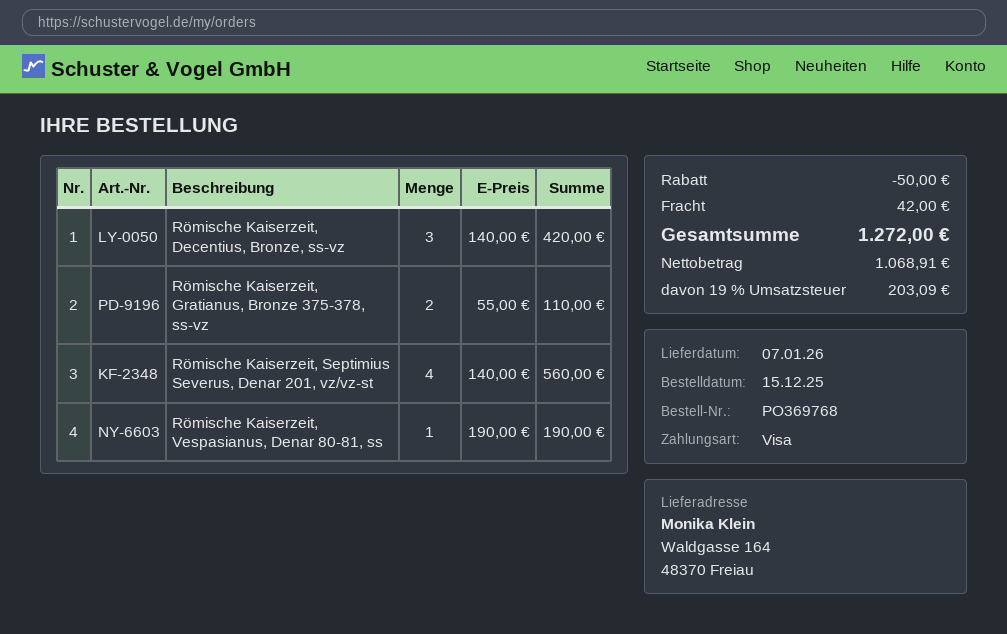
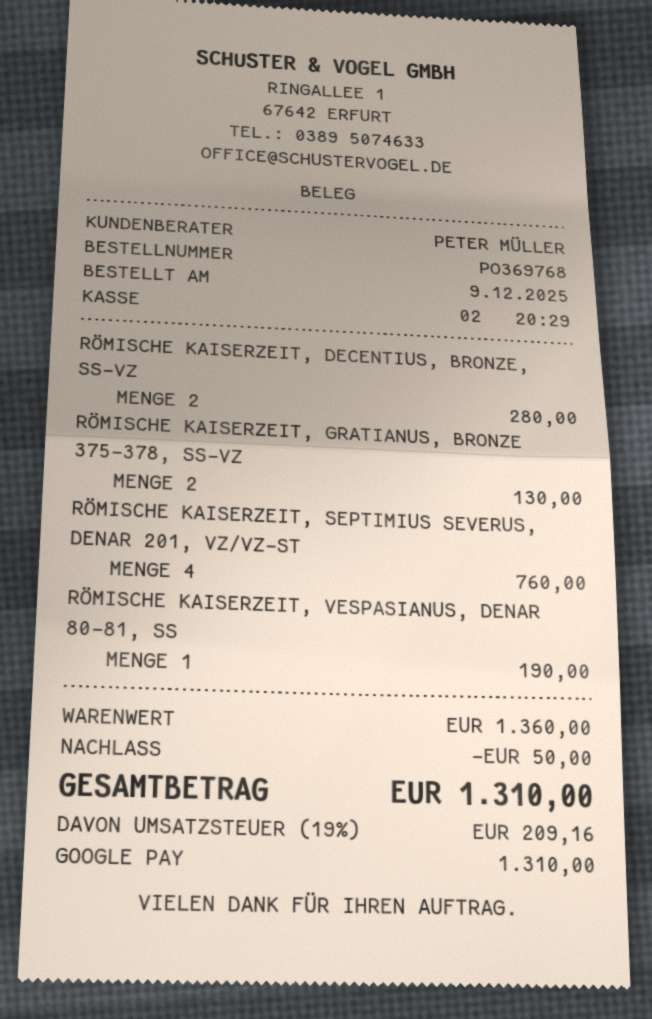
order date: 2025-12-15 -> 2025-12-09
payment method: Visa -> Google Pay
Römische Kaiserzeit, Decentius, Bronze, ss-vz: 3 for 420.00 -> 2 for 280.00
Römische Kaiserzeit, Gratianus, Bronze 375-378, ss-vz: 2 for 110.00 -> 2 for 130.00
Römische Kaiserzeit, Septimius Severus, Denar 201, vz/vz-st: 4 for 560.00 -> 4 for 760.00
shipping: 42.00 -> none
tax: 19% = 203.09 -> 19% = 209.16
total: 1272.00 -> 1310.00

